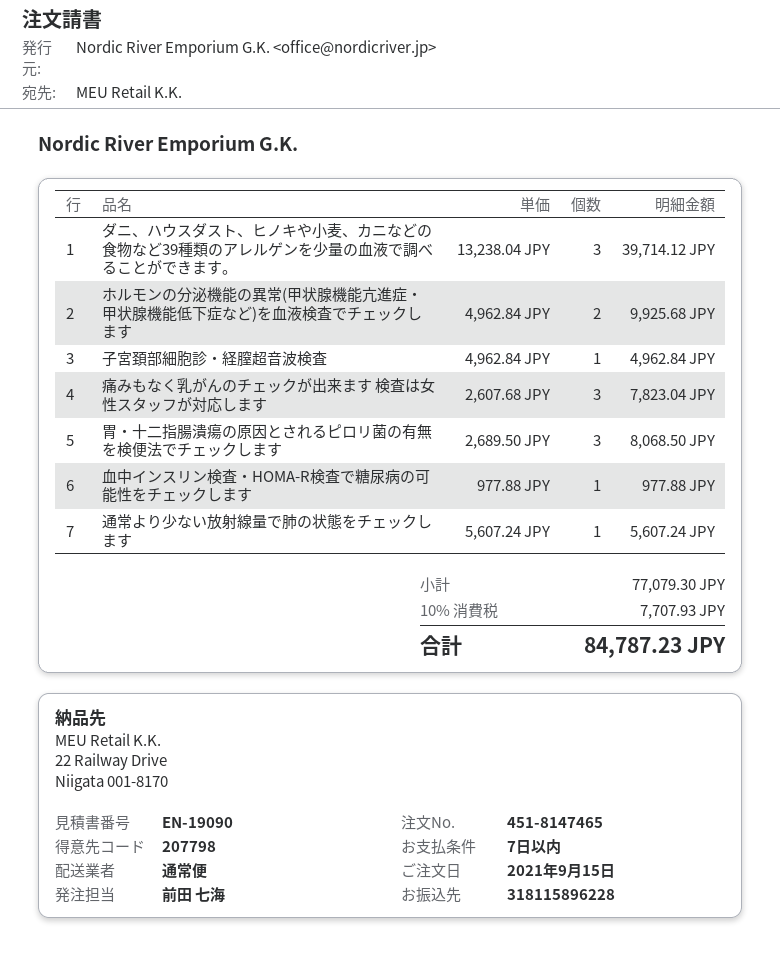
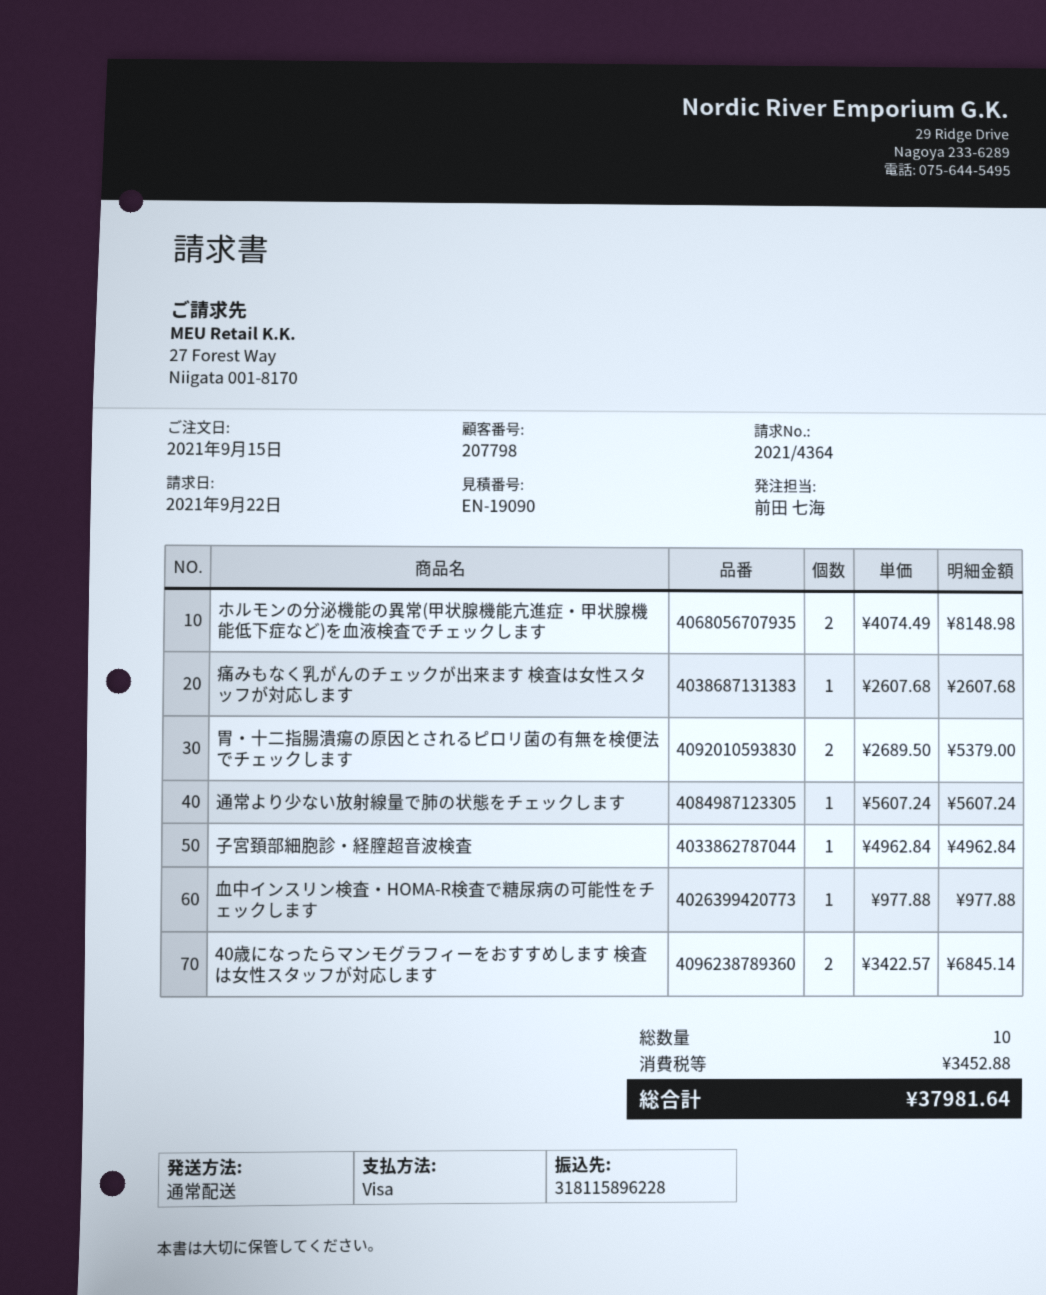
ダニ、ハウスダスト、ヒノキや小麦、カニなどの食物など39種類のアレルゲンを少量の血液で調べることができます。: 3 x 13238.04 = 39714.12 -> none
ホルモンの分泌機能の異常(甲状腺機能亢進症・甲状腺機能低下症など)を血液検査でチェックします: 2 x 4962.84 = 9925.68 -> 2 x 4074.49 = 8148.98
痛みもなく乳がんのチェックが出来ます 検査は女性スタッフが対応します: 3 x 2607.68 = 7823.04 -> 1 x 2607.68 = 2607.68
胃・十二指腸潰瘍の原因とされるピロリ菌の有無を検便法でチェックします: 3 x 2689.50 = 8068.50 -> 2 x 2689.50 = 5379.00
40歳になったらマンモグラフィーをおすすめします 検査は女性スタッフが対応します: none -> 2 x 3422.57 = 6845.14
tax: 7707.93 -> 3452.88
total: 84787.23 -> 37981.64

